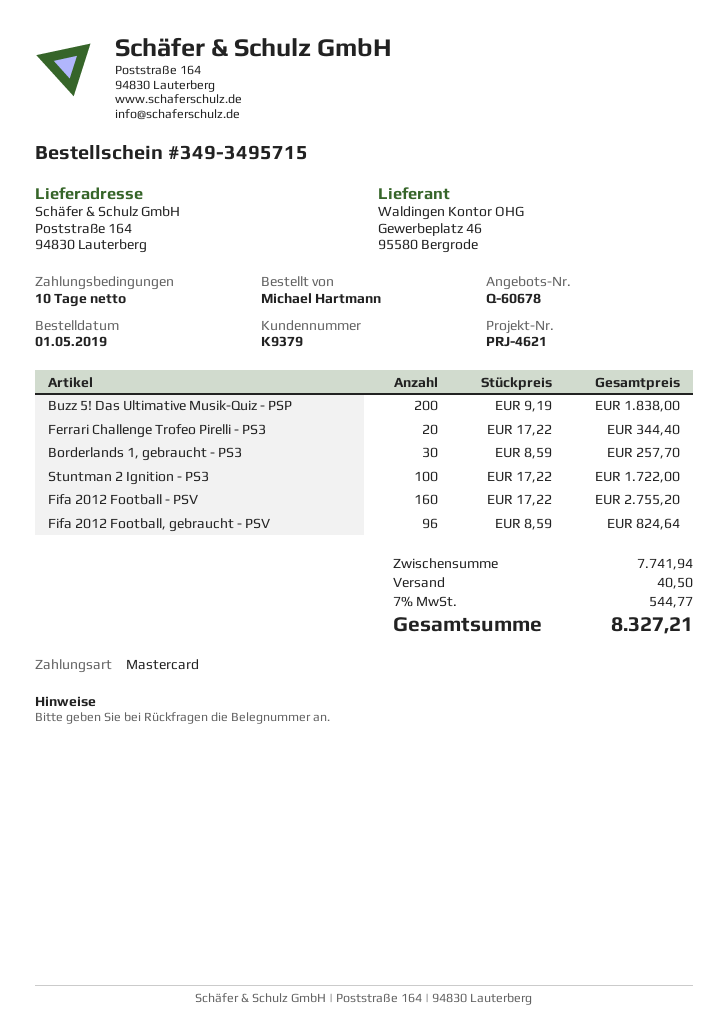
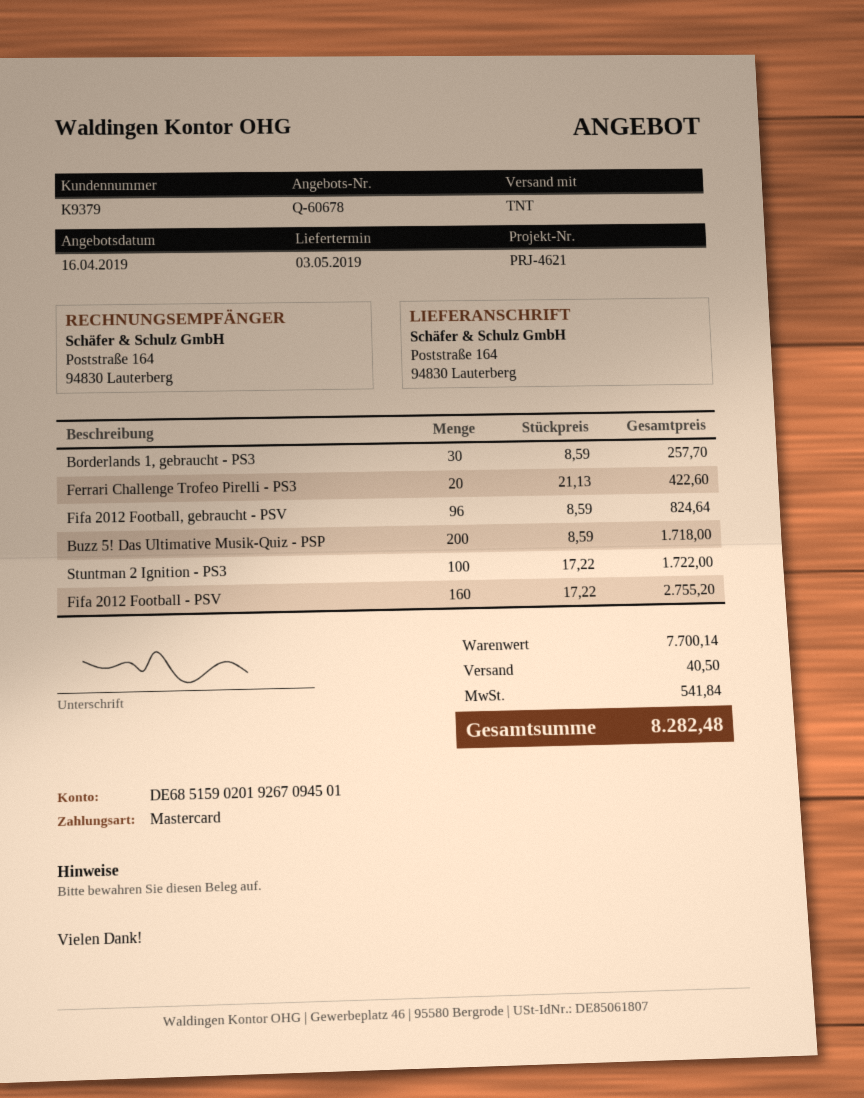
Buzz 5! Das Ultimative Musik-Quiz - PSP: 200 x 9.19 = 1838.00 -> 200 x 8.59 = 1718.00
Ferrari Challenge Trofeo Pirelli - PS3: 20 x 17.22 = 344.40 -> 20 x 21.13 = 422.60
subtotal: 7741.94 -> 7700.14
tax: 544.77 -> 541.84
total: 8327.21 -> 8282.48

